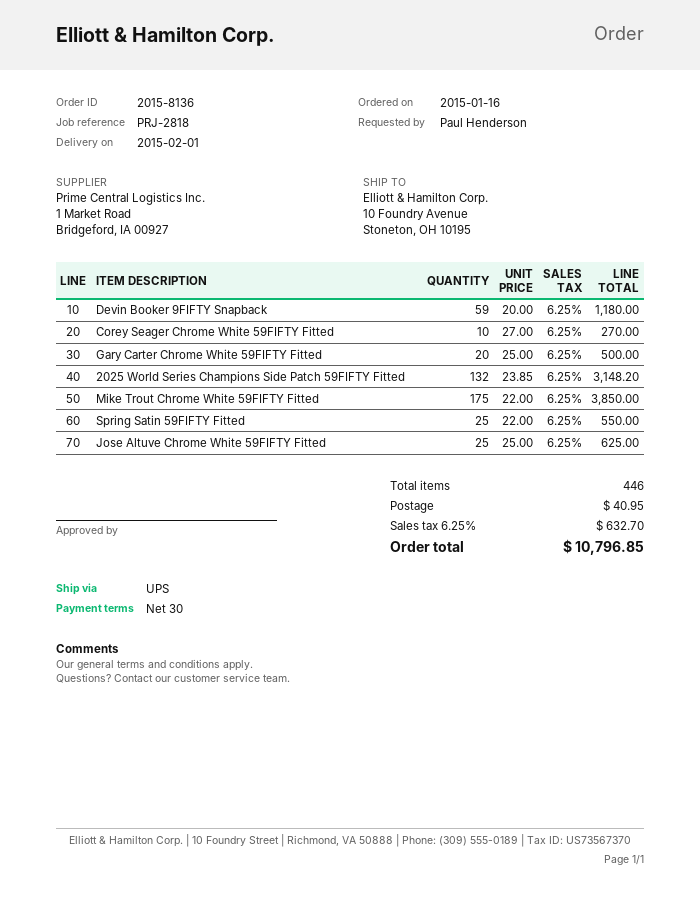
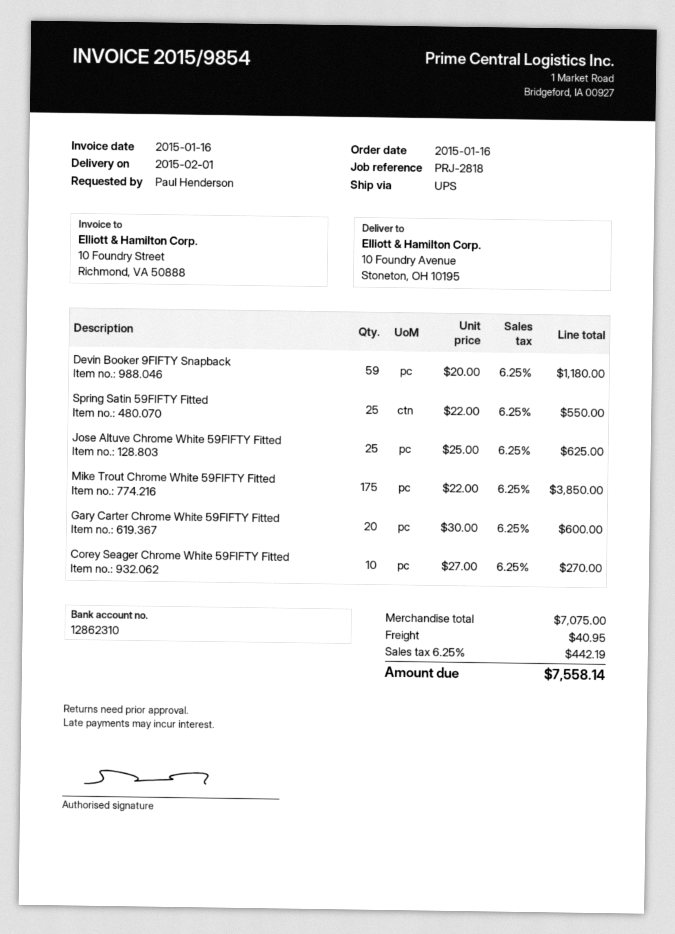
Gary Carter Chrome White 59FIFTY Fitted: 20 x 25.00 = 500.00 -> 20 x 30.00 = 600.00
2025 World Series Champions Side Patch 59FIFTY Fitted: 132 x 23.85 = 3148.20 -> none
tax: 6.25% = 632.70 -> 6.25% = 442.19
total: 10796.85 -> 7558.14

